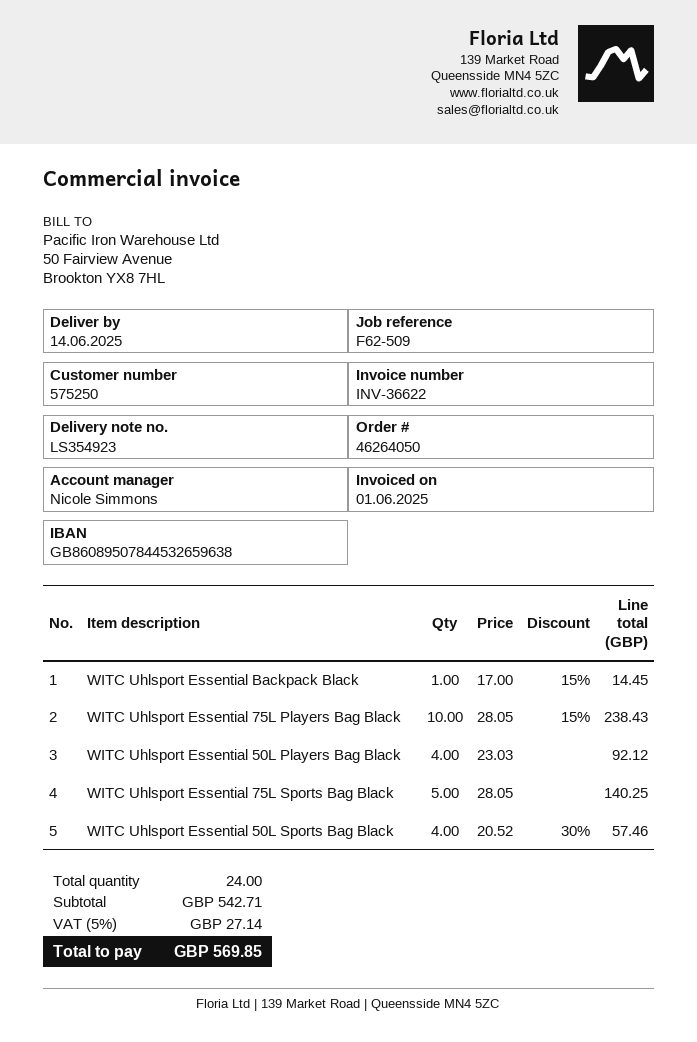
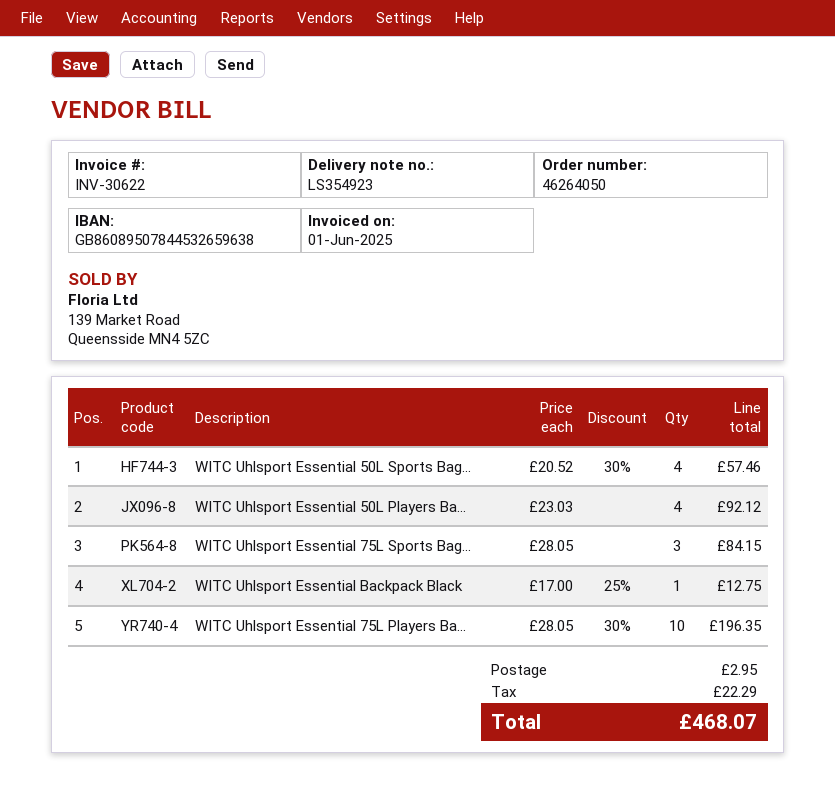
invoice number: INV-36622 -> INV-30622
WITC Uhlsport Essential Backpack Black: 1 x 17.00 - 15% = 14.45 -> 1 x 17.00 - 25% = 12.75
WITC Uhlsport Essential 75L Players Bag Black: 10 x 28.05 - 15% = 238.43 -> 10 x 28.05 - 30% = 196.35
WITC Uhlsport Essential 75L Sports Bag Black: 5 x 28.05 = 140.25 -> 3 x 28.05 = 84.15
shipping: none -> 2.95
tax: 27.14 -> 22.29
total: 569.85 -> 468.07

